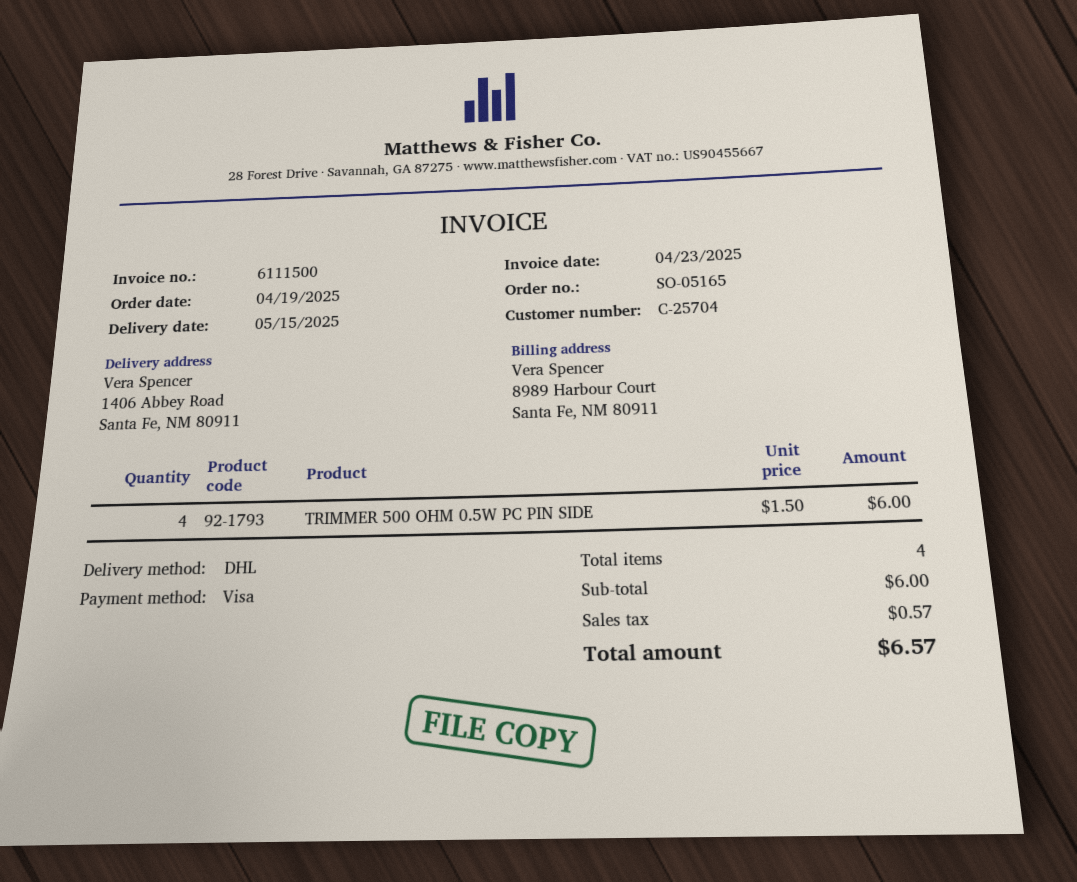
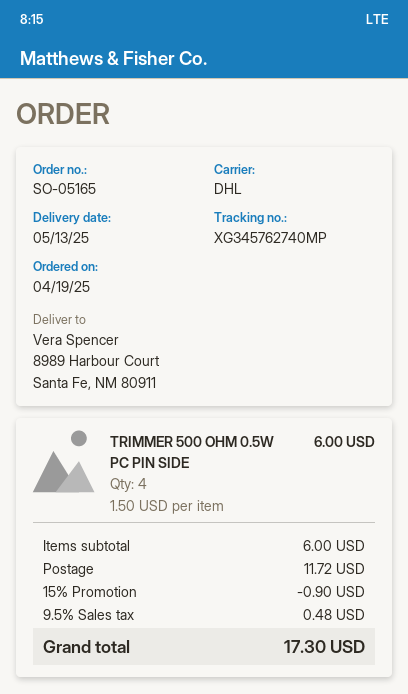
delivery date: 2025-05-15 -> 2025-05-13
ship to: 1406 Abbey Road, Santa Fe, NM 80911 -> 8989 Harbour Court, Santa Fe, NM 80911
discount: none -> 15% = 0.90
shipping: none -> 11.72
tax: 0.57 -> 0.48
total: 6.57 -> 17.30

